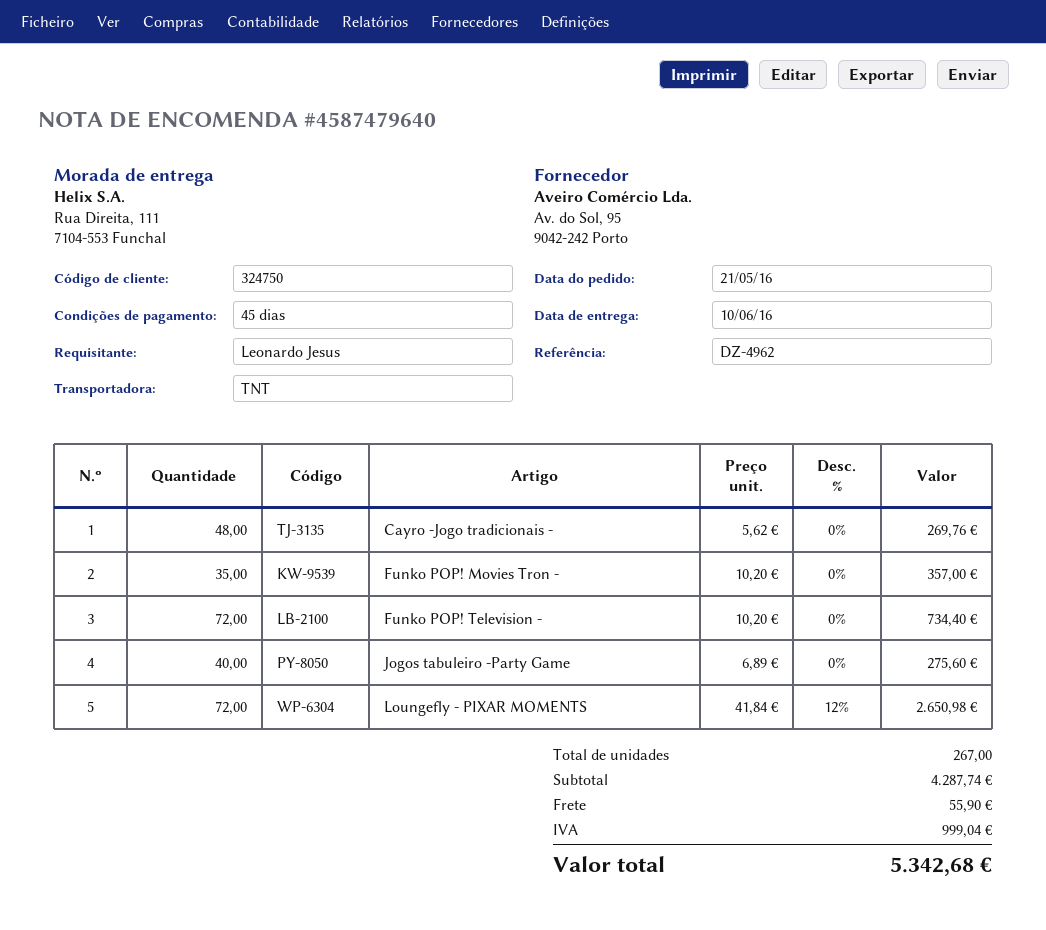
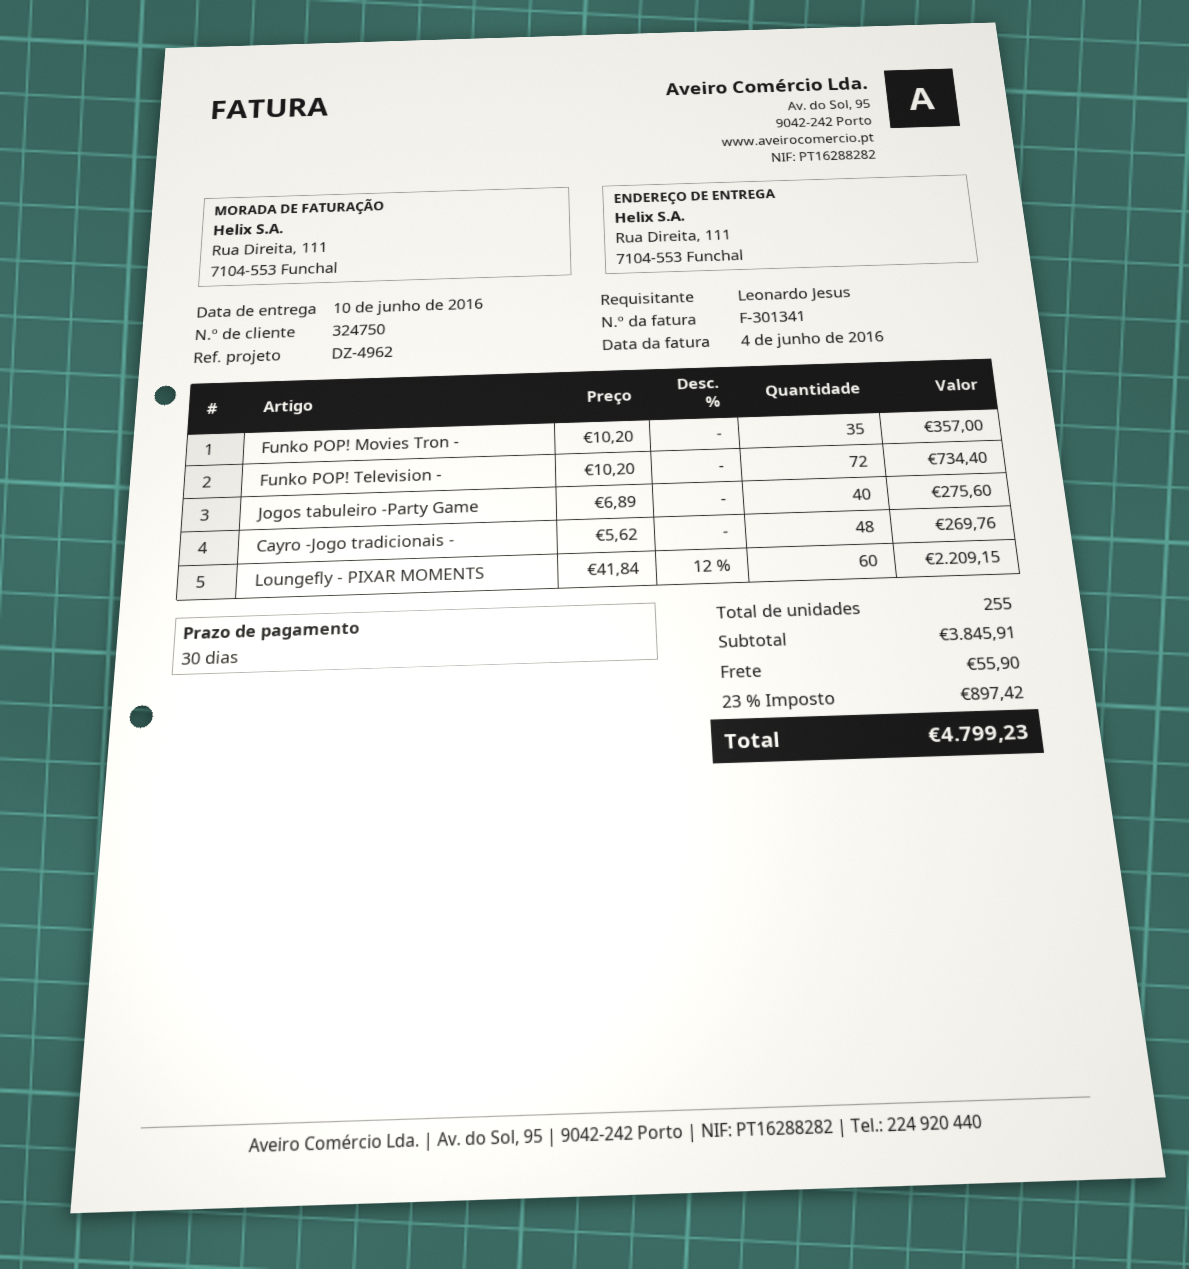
payment terms: 45 days -> 30 days
Loungefly - PIXAR MOMENTS: 72 x 41.84 - 12% = 2650.98 -> 60 x 41.84 - 12% = 2209.15
total quantity: 267 -> 255
subtotal: 4287.74 -> 3845.91
tax: 999.04 -> 897.42
total: 5342.68 -> 4799.23

